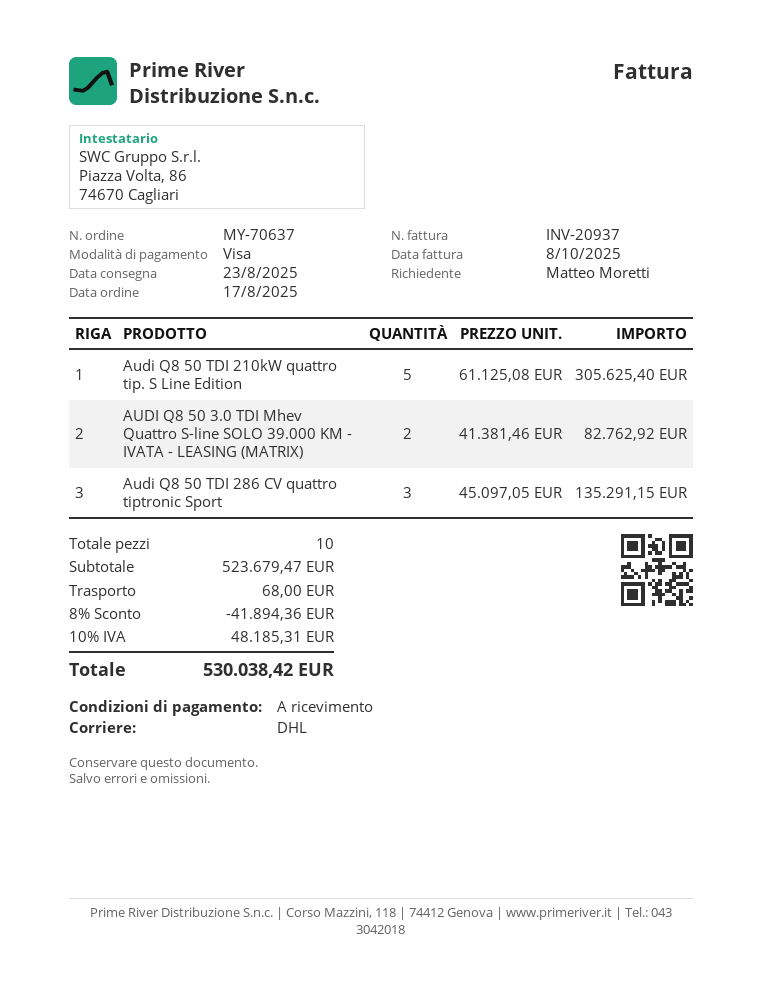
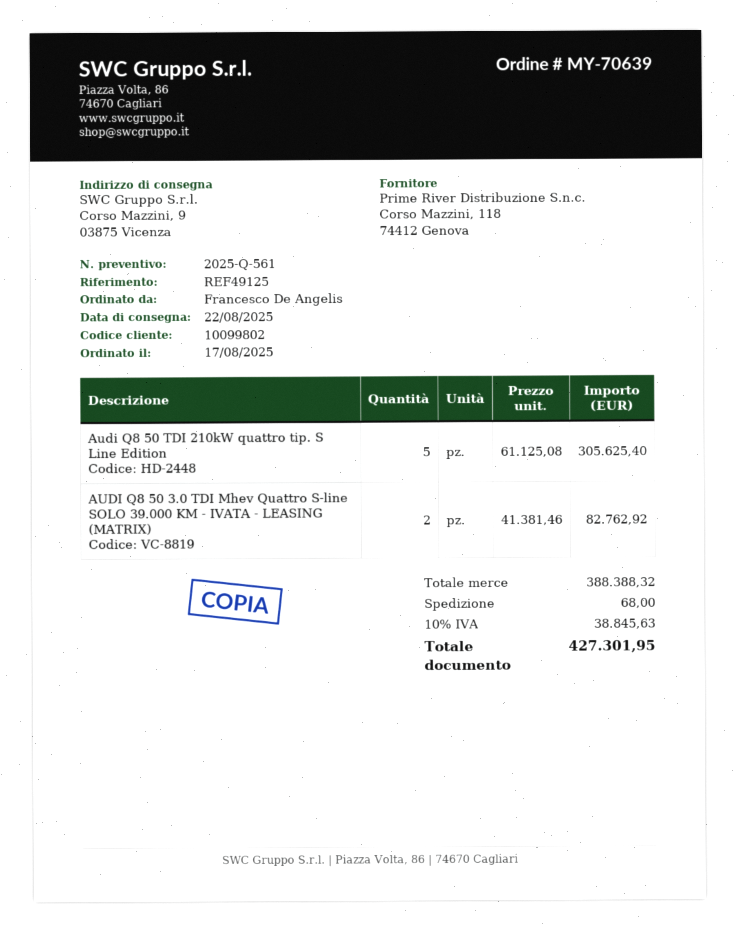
order number: MY-70637 -> MY-70639
delivery date: 2025-08-23 -> 2025-08-22
ordered by: Matteo Moretti -> Francesco De Angelis
Audi Q8 50 TDI 286 CV quattro tiptronic Sport: 3 x 45097.05 = 135291.15 -> none
subtotal: 523679.47 -> 388388.32
discount: 8% = 41894.36 -> none
tax: 10% = 48185.31 -> 10% = 38845.63
total: 530038.42 -> 427301.95

